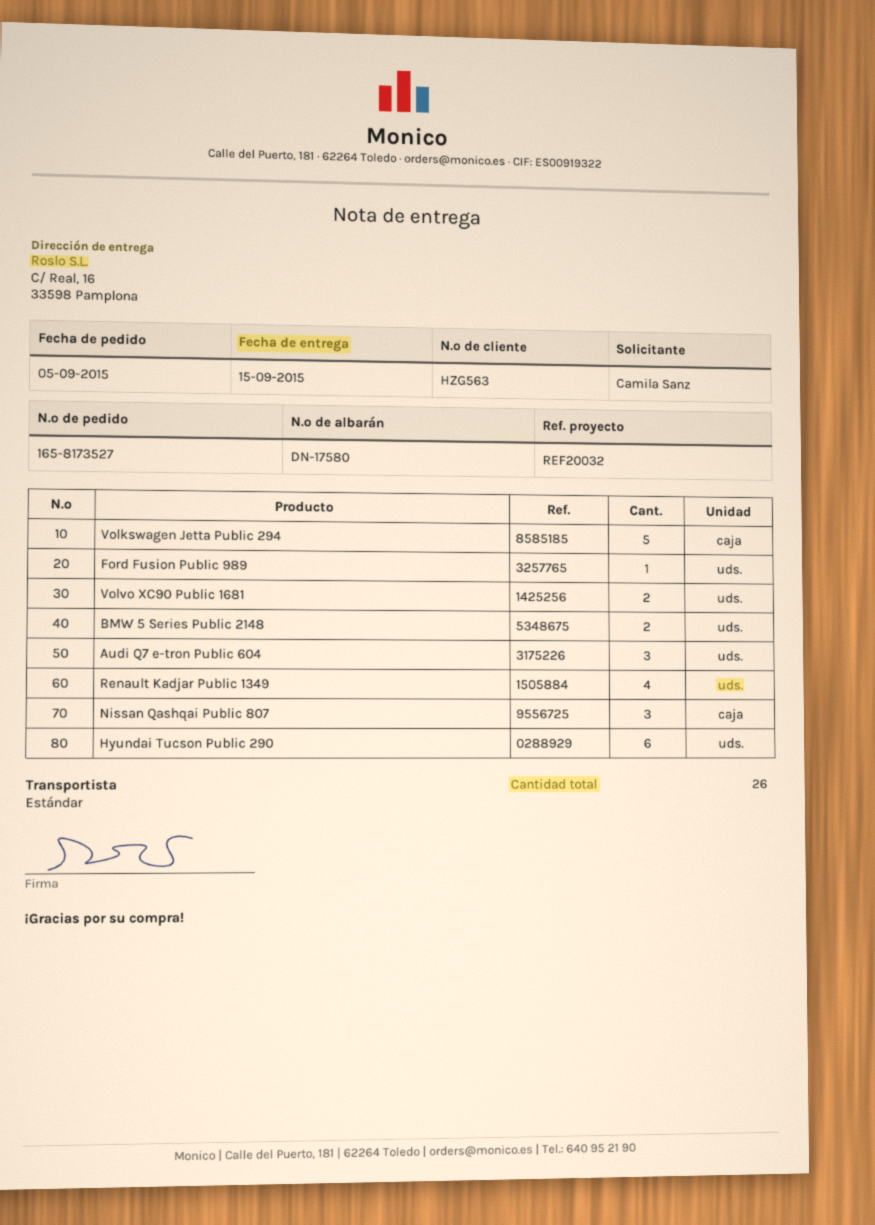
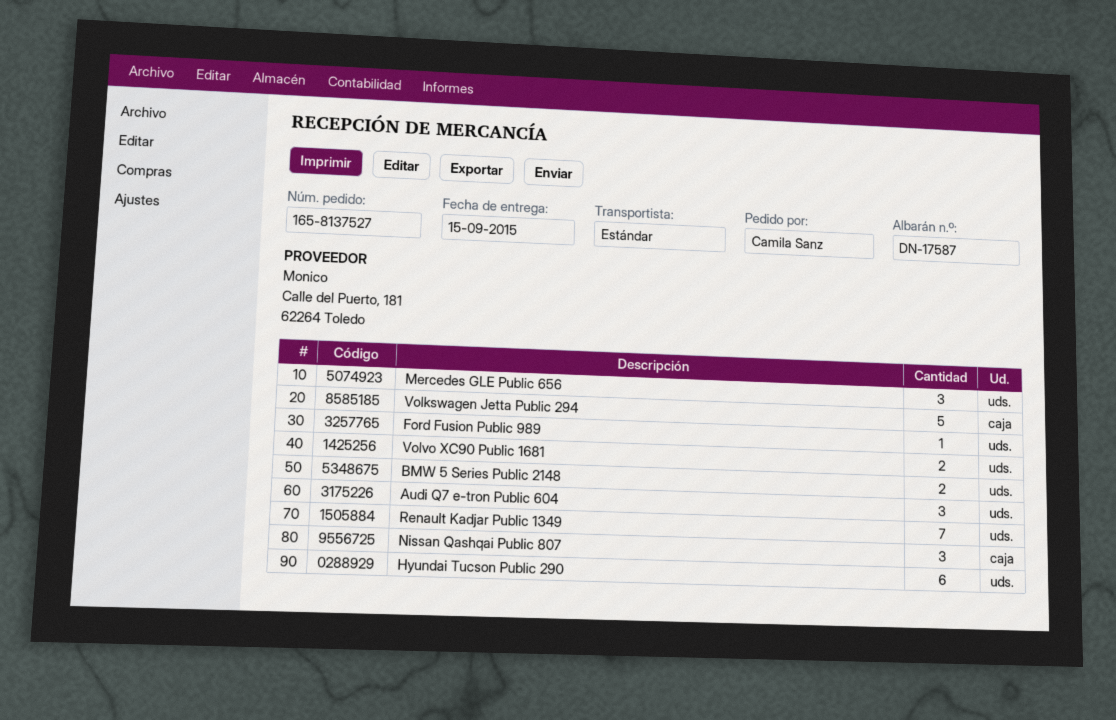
order number: 165-8173527 -> 165-8137527
delivery note number: DN-17580 -> DN-17587
Renault Kadjar Public 1349: 4 -> 7
Mercedes GLE Public 656: none -> 3

